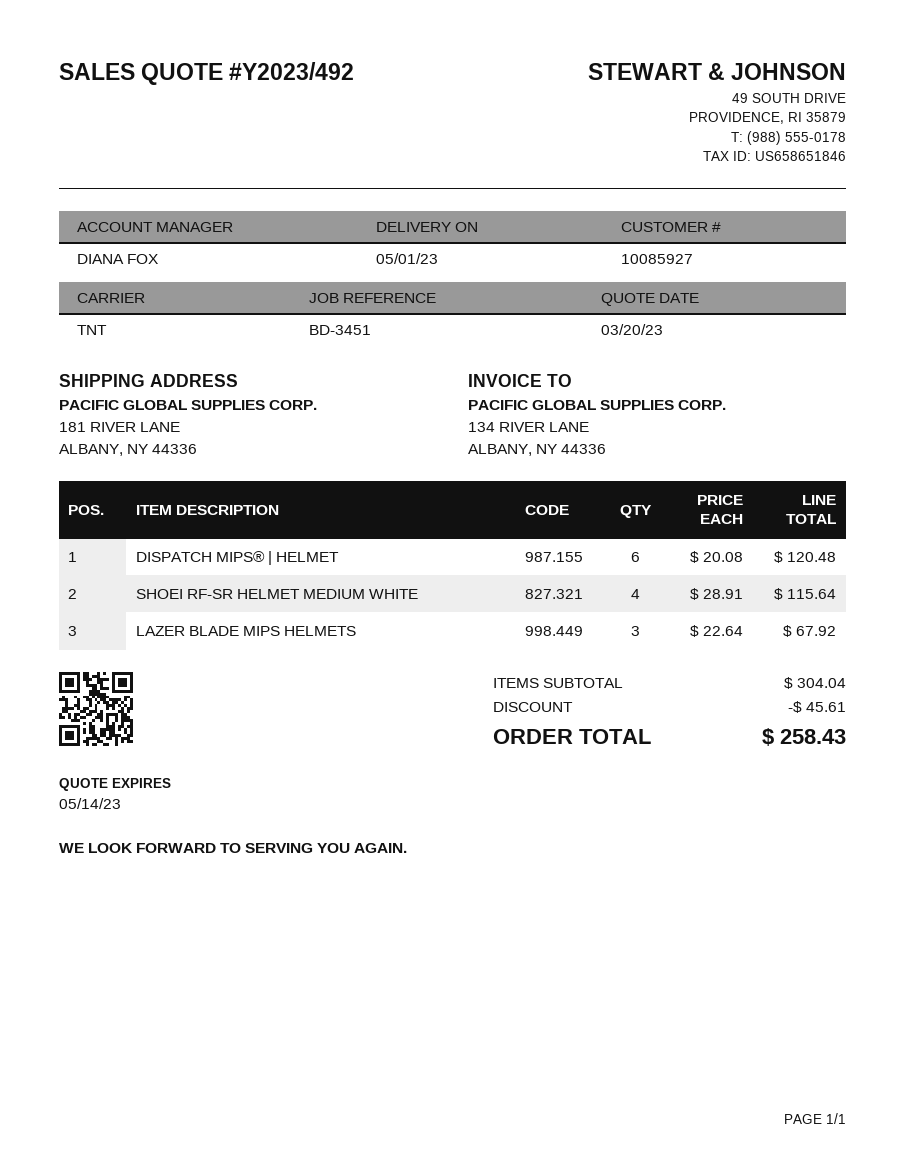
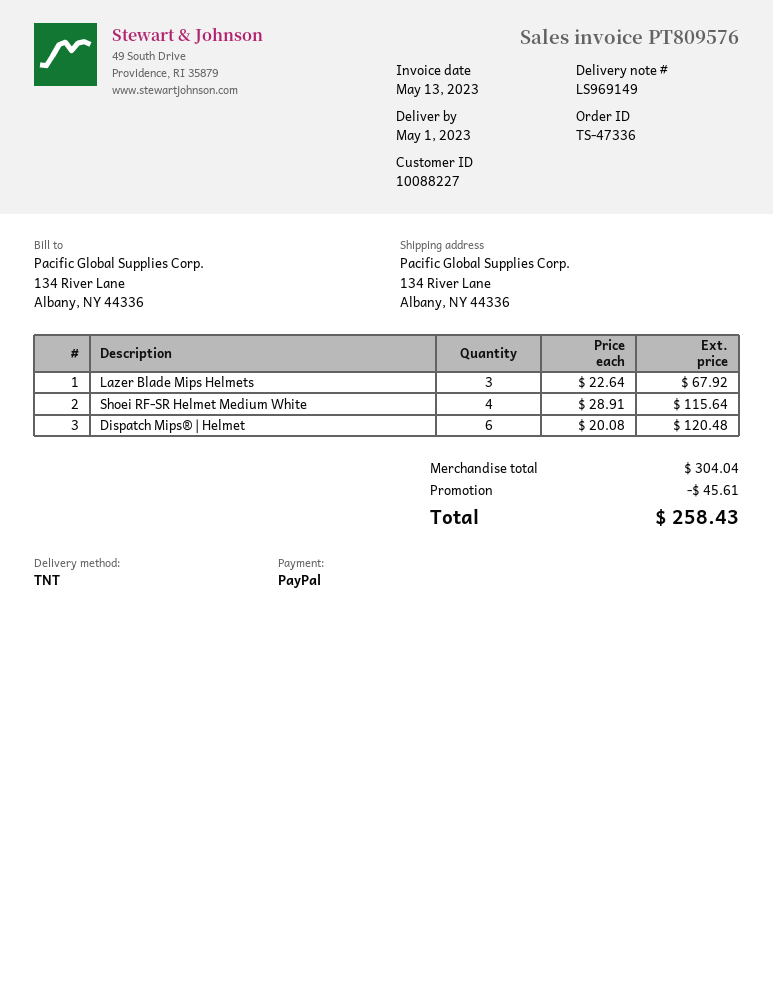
customer number: 10085927 -> 10088227
ship to: 181 RIVER LANE, ALBANY, NY 44336 -> 134 River Lane, Albany, NY 44336

